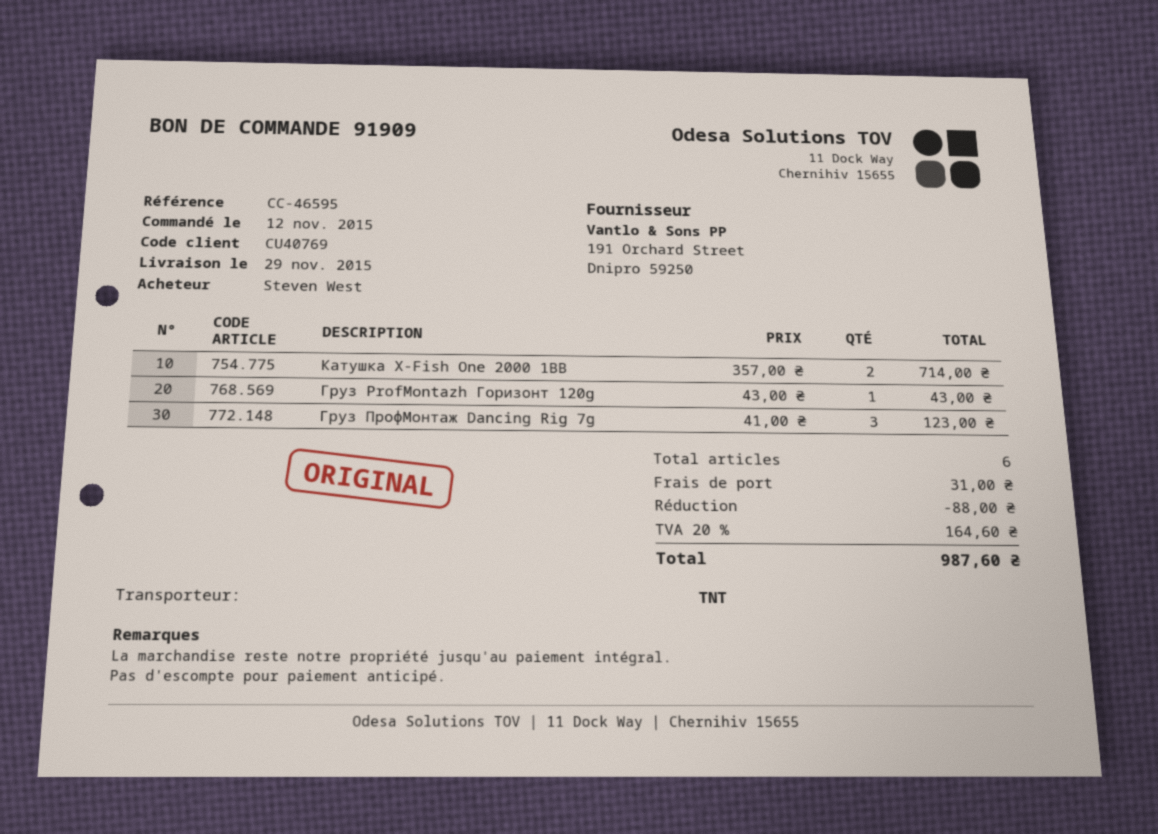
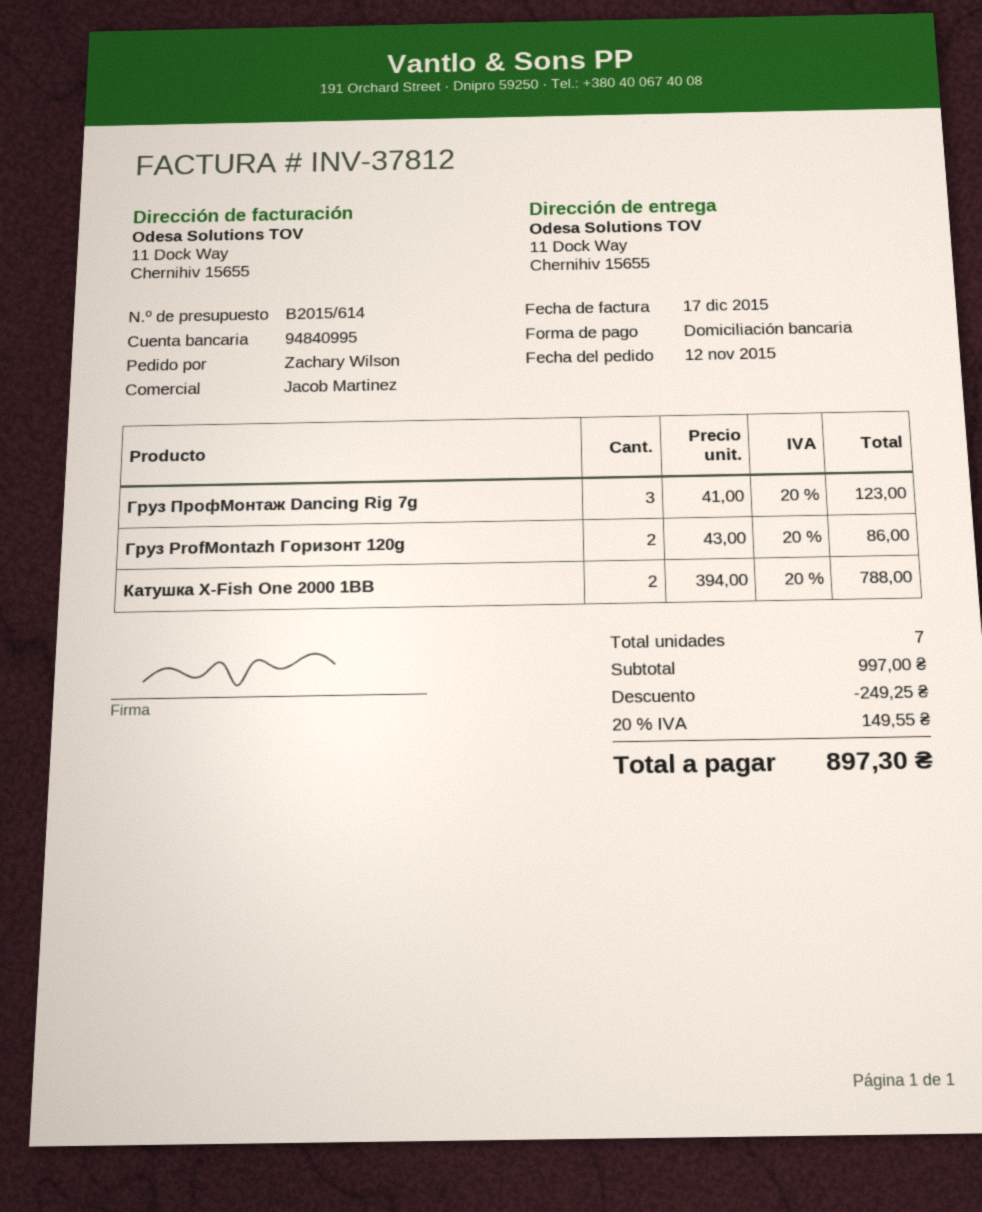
ordered by: Steven West -> Zachary Wilson
Катушка X-Fish One 2000 1BB: 2 x 357.00 = 714.00 -> 2 x 394.00 = 788.00
Груз ProfMontazh Горизонт 120g: 1 x 43.00 = 43.00 -> 2 x 43.00 = 86.00
total quantity: 6 -> 7
discount: 88.00 -> 249.25
shipping: 31.00 -> none
tax: 20% = 164.60 -> 20% = 149.55
total: 987.60 -> 897.30

